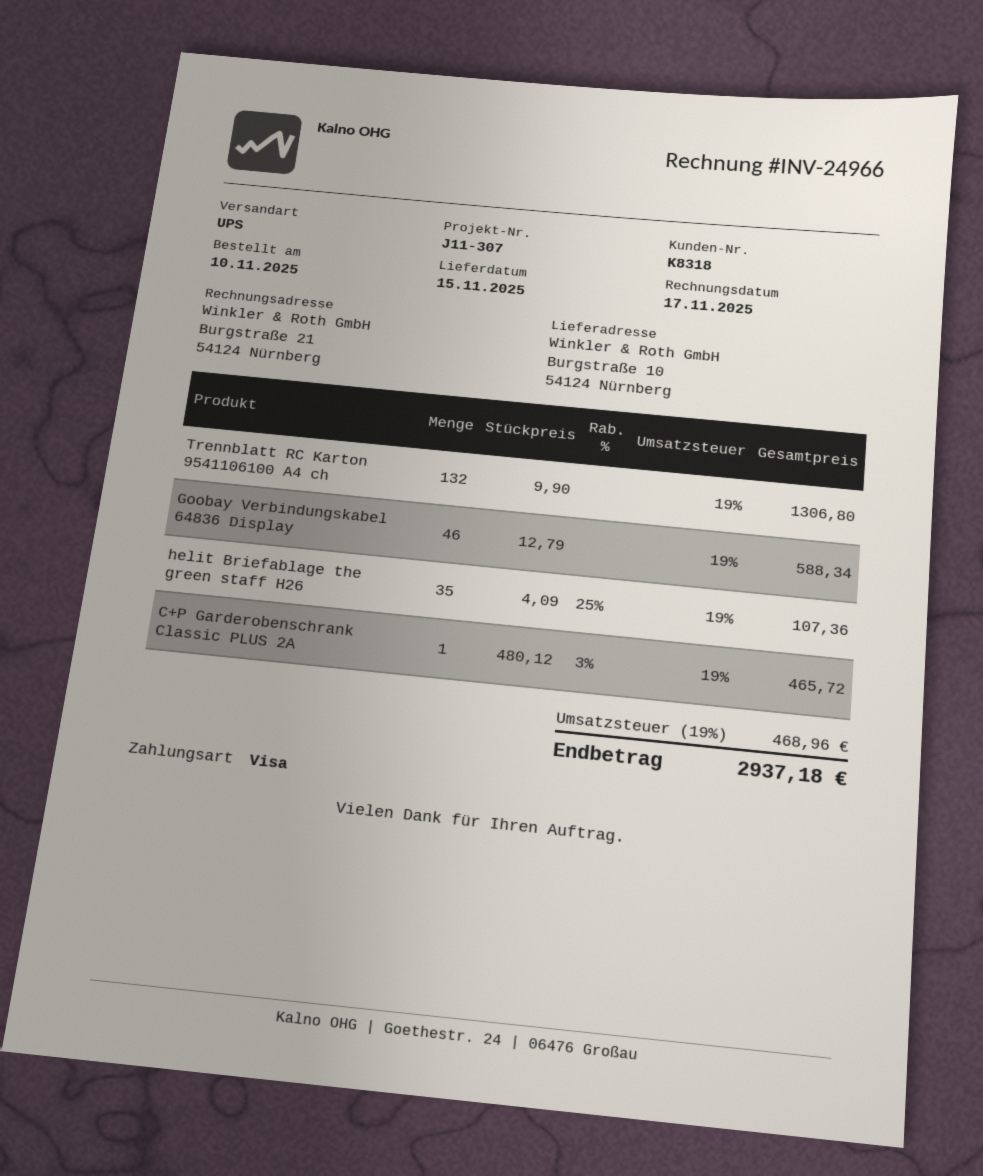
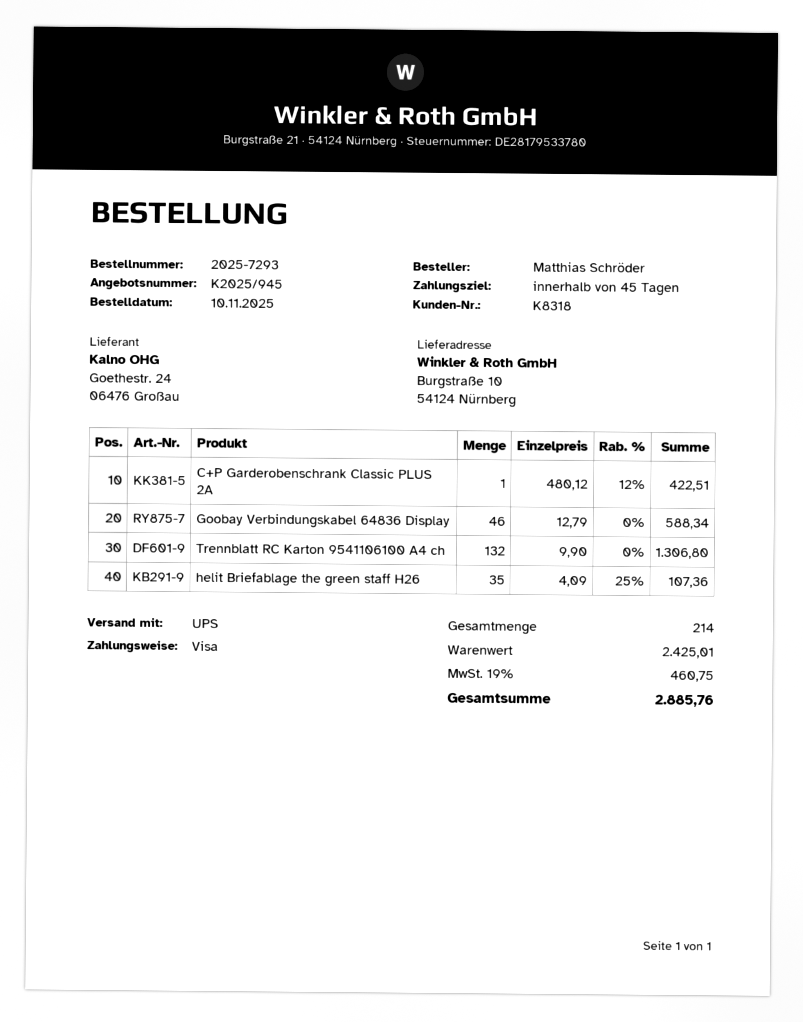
C+P Garderobenschrank Classic PLUS 2A: 1 x 480.12 - 3% = 465.72 -> 1 x 480.12 - 12% = 422.51
tax: 19% = 468.96 -> 19% = 460.75
total: 2937.18 -> 2885.76

